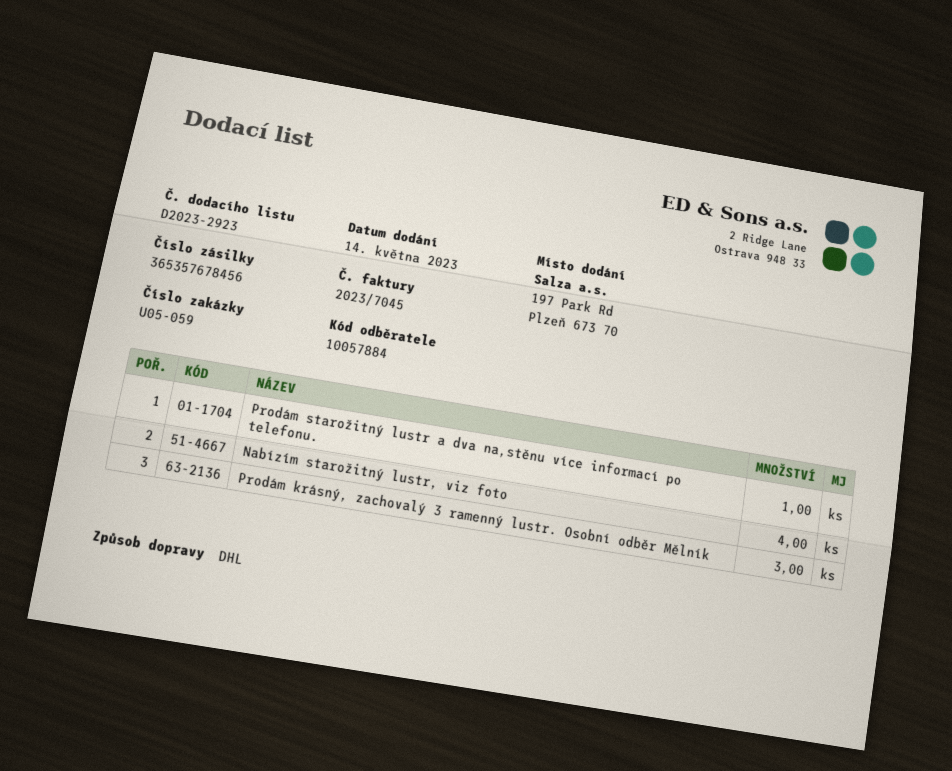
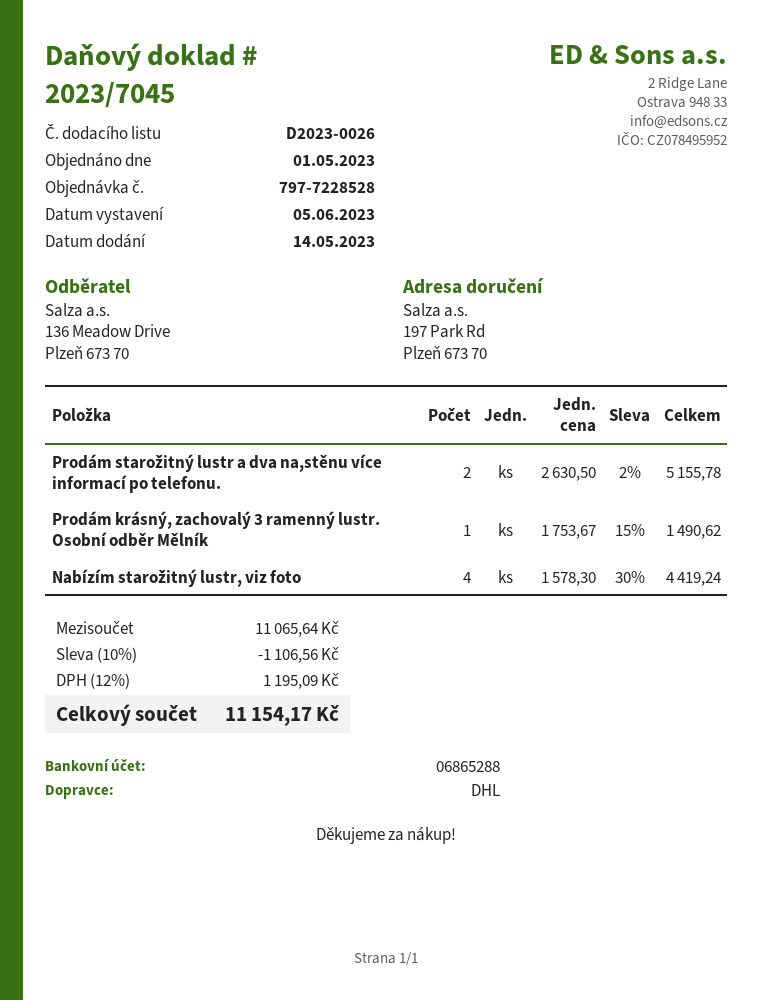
delivery note number: D2023-2923 -> D2023-0026
Prodám starožitný lustr a dva na,stěnu více informací po telefonu.: 1 -> 2
Prodám krásný, zachovalý 3 ramenný lustr. Osobní odběr Mělník: 3 -> 1

